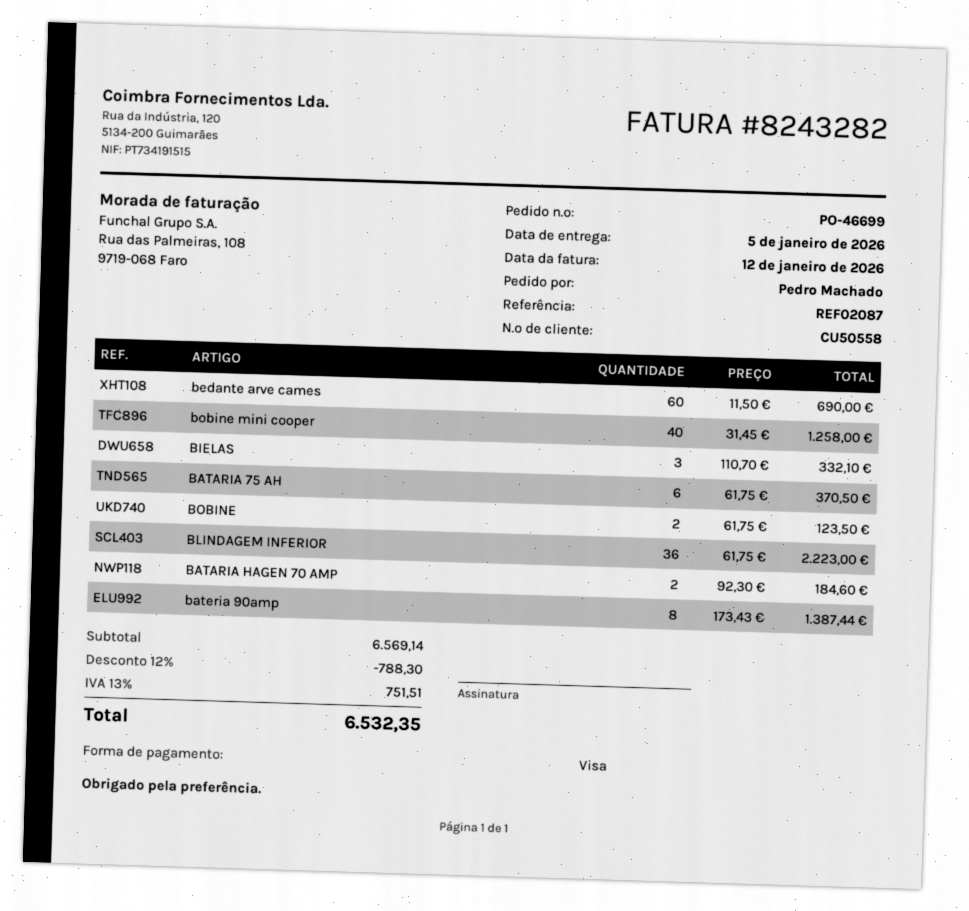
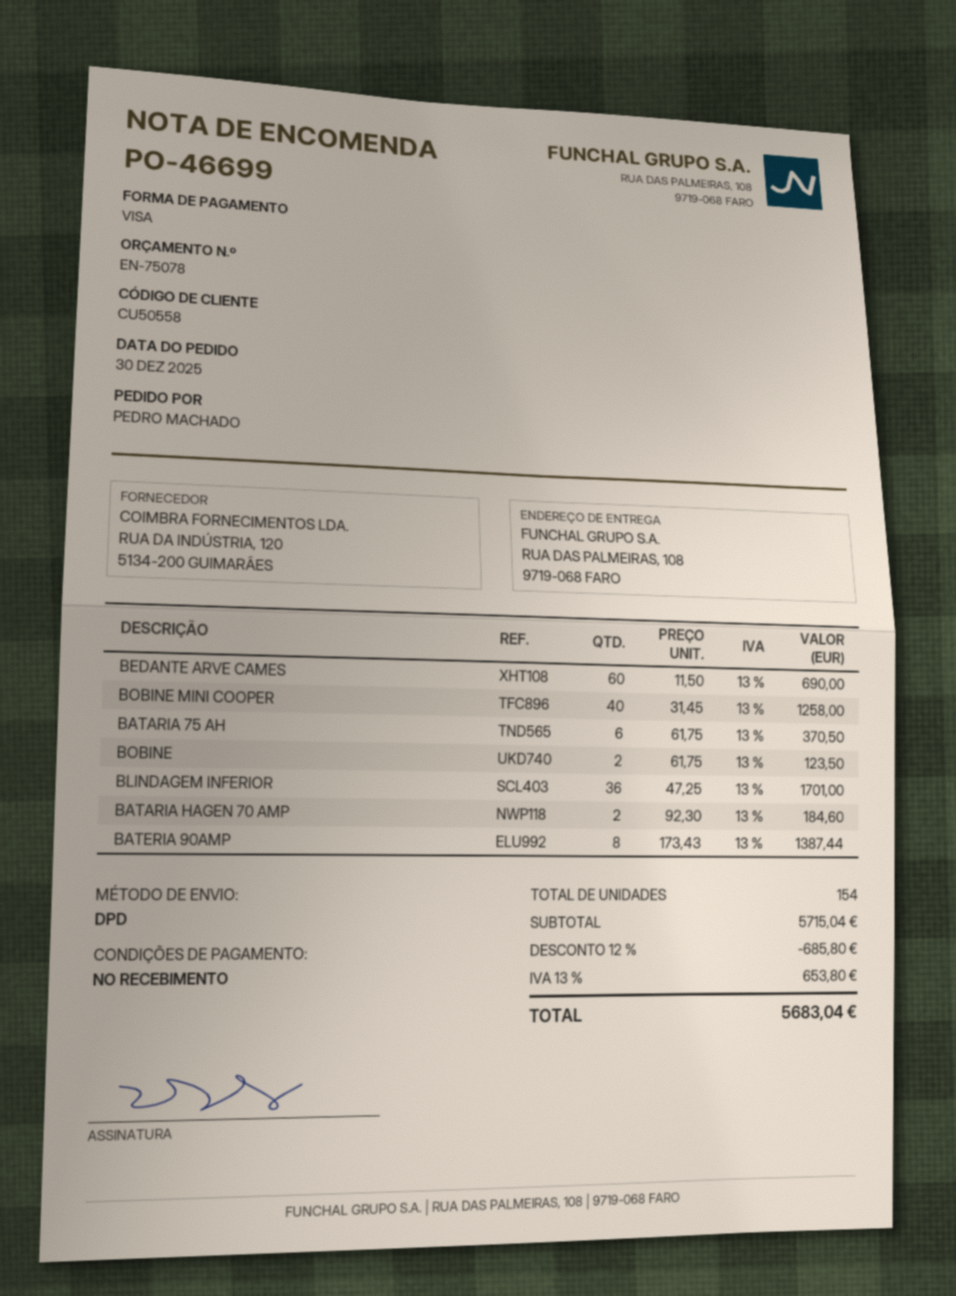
BIELAS: 3 x 110.70 = 332.10 -> none
BLINDAGEM INFERIOR: 36 x 61.75 = 2223.00 -> 36 x 47.25 = 1701.00
subtotal: 6569.14 -> 5715.04
discount: 12% = 788.30 -> 12% = 685.80
tax: 13% = 751.51 -> 13% = 653.80
total: 6532.35 -> 5683.04

